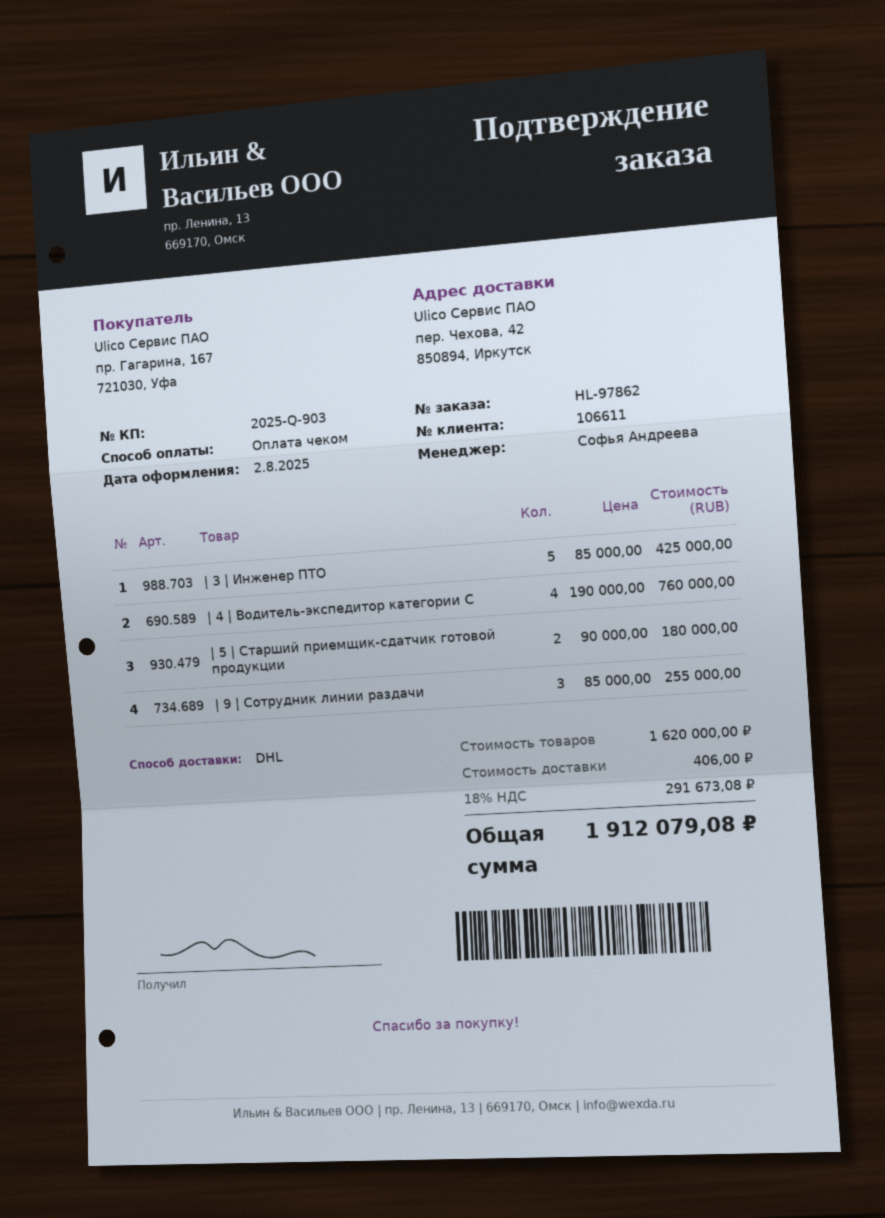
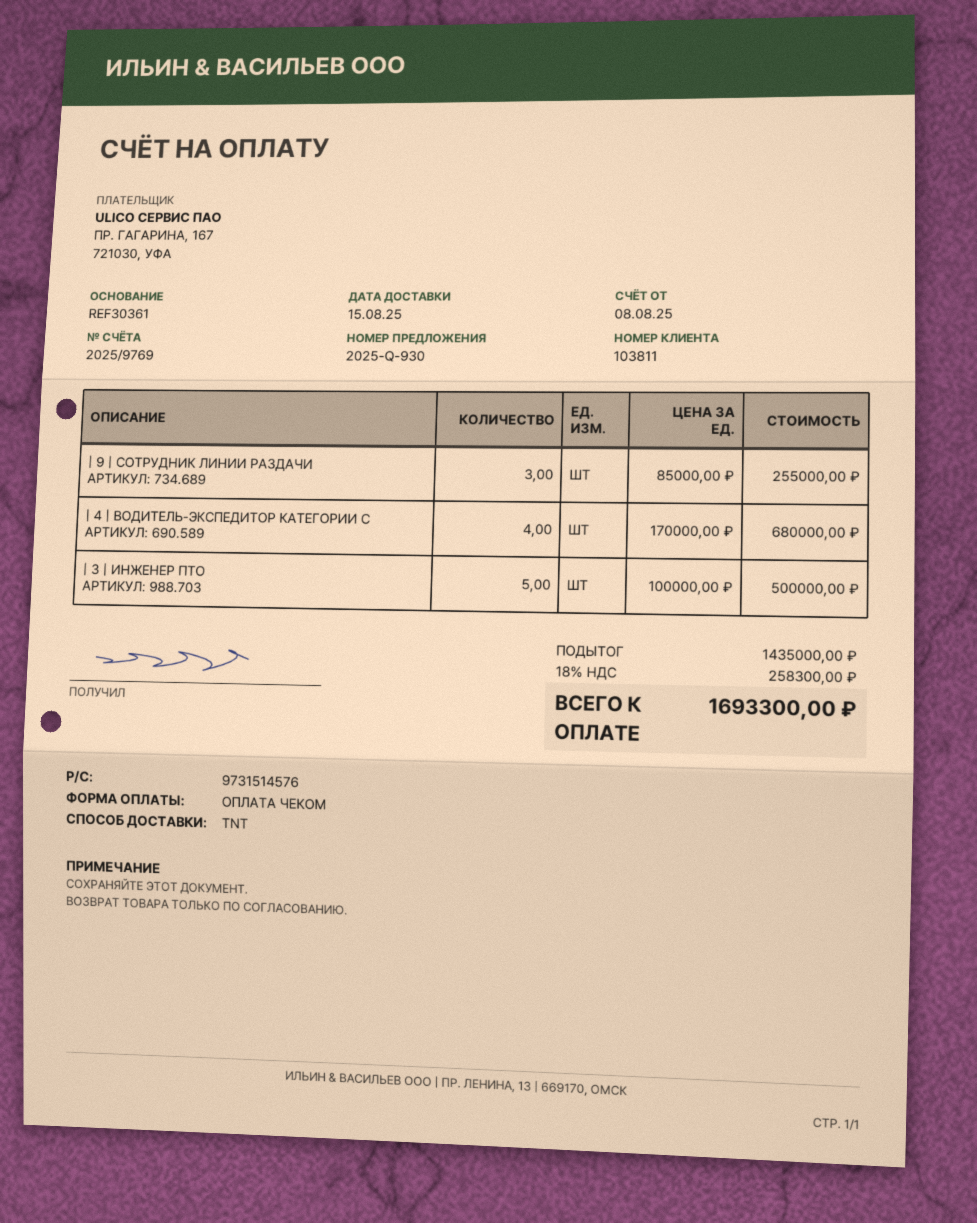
quote number: 2025-Q-903 -> 2025-Q-930
customer number: 106611 -> 103811
shipping method: DHL -> TNT
| 3 | Инженер ПТО: 5 x 85000.00 = 425000.00 -> 5 x 100000.00 = 500000.00
| 4 | Водитель-экспедитор категории C: 4 x 190000.00 = 760000.00 -> 4 x 170000.00 = 680000.00
| 5 | Старший приемщик-сдатчик готовой продукции: 2 x 90000.00 = 180000.00 -> none
subtotal: 1620000.00 -> 1435000.00
shipping: 406.00 -> none
tax: 18% = 291673.08 -> 18% = 258300.00
total: 1912079.08 -> 1693300.00

